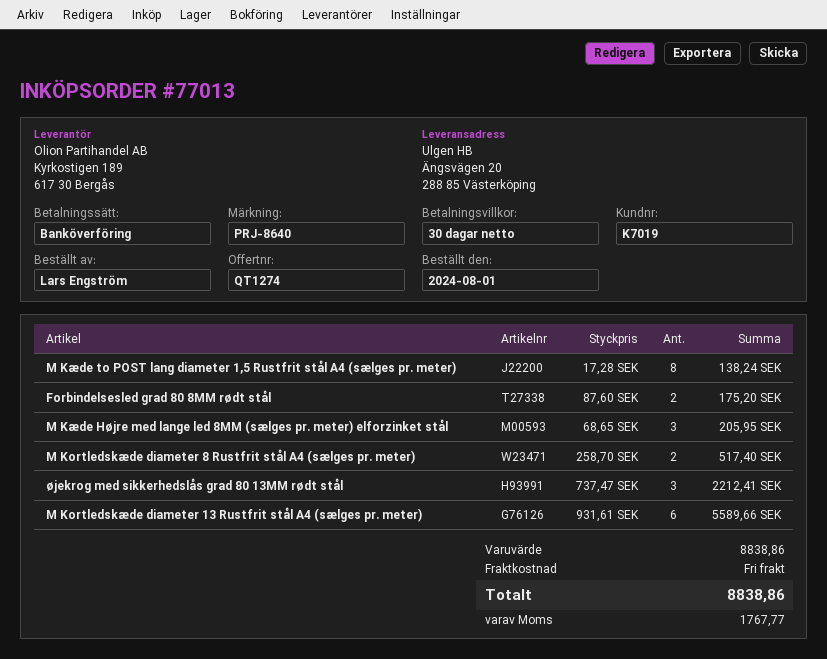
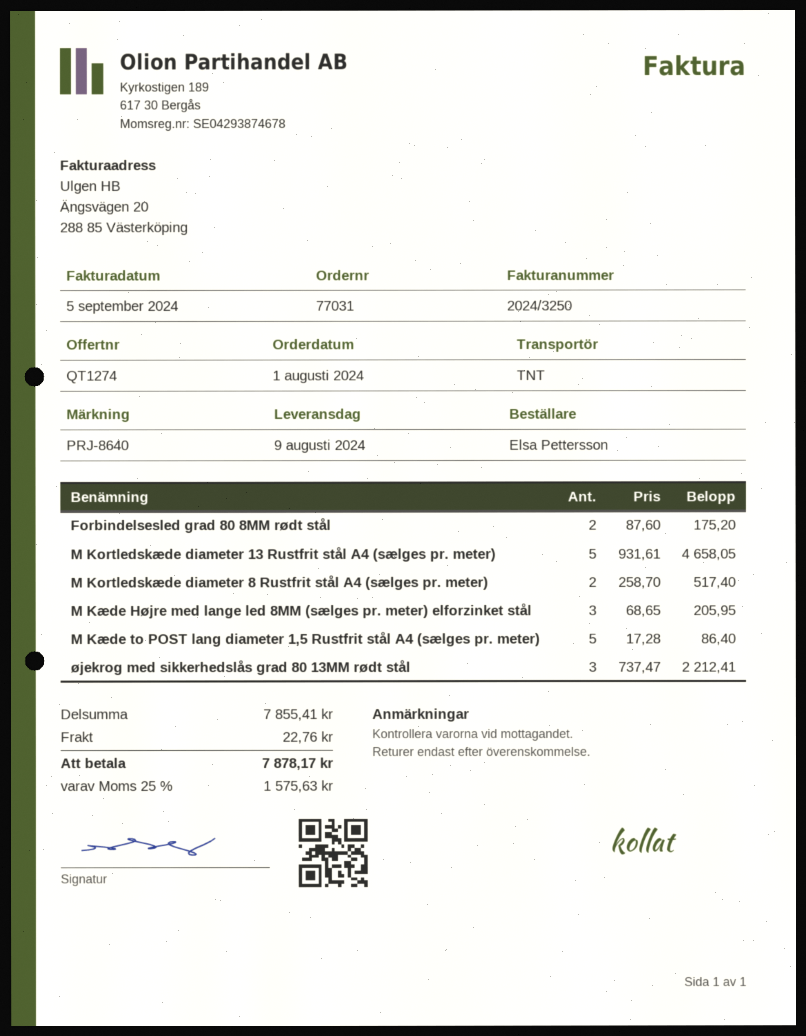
order number: 77013 -> 77031
ordered by: Lars Engström -> Elsa Pettersson
M Kæde to POST lang diameter 1,5 Rustfrit stål A4 (sælges pr. meter): 8 x 17.28 = 138.24 -> 5 x 17.28 = 86.40
M Kortledskæde diameter 13 Rustfrit stål A4 (sælges pr. meter): 6 x 931.61 = 5589.66 -> 5 x 931.61 = 4658.05
subtotal: 8838.86 -> 7855.41
shipping: 0.00 -> 22.76
tax: 1767.77 -> 1575.63
total: 8838.86 -> 7878.17

